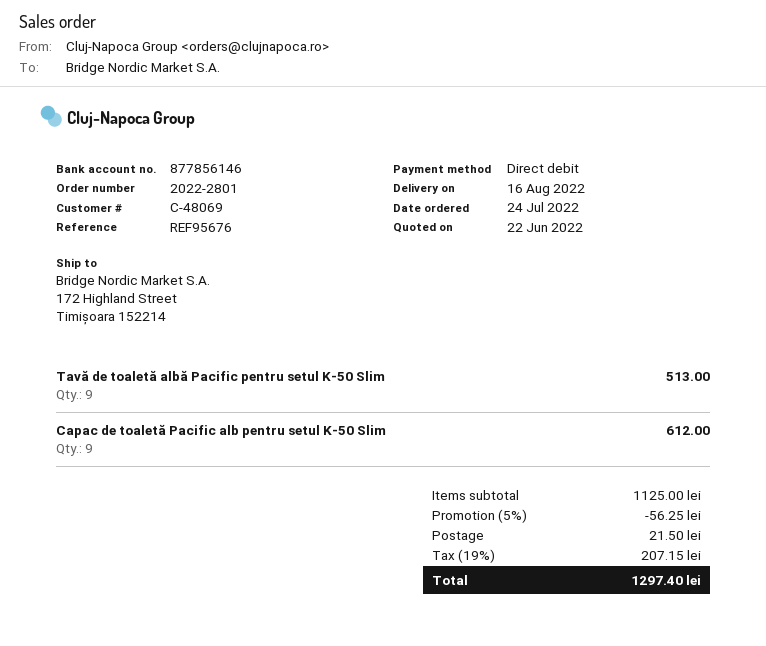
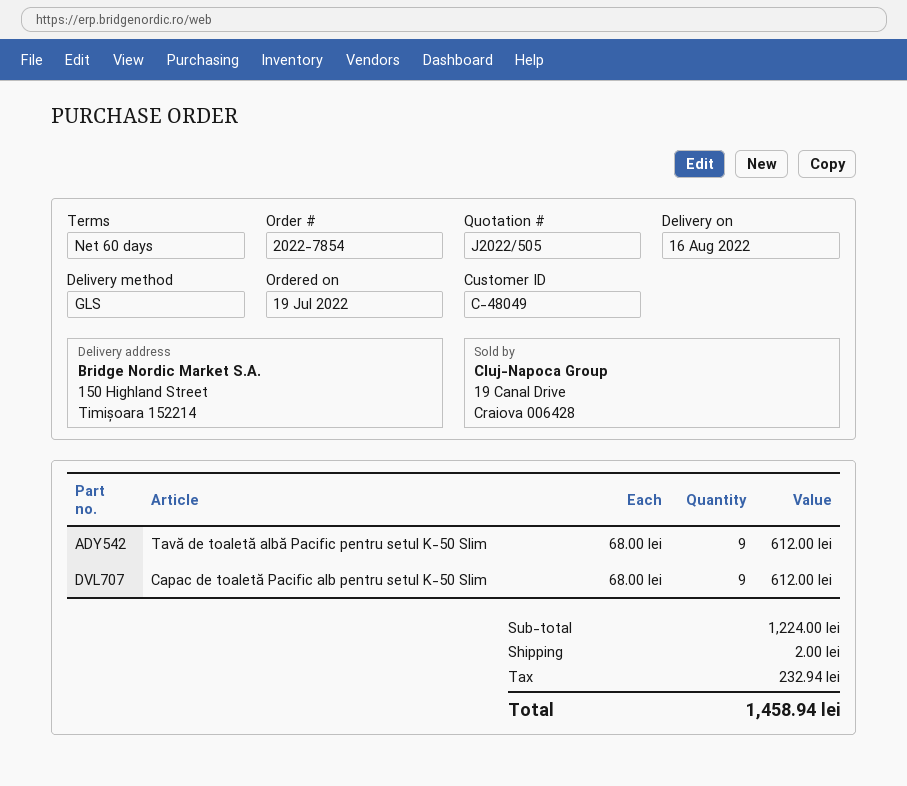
order number: 2022-2801 -> 2022-7854
order date: 2022-07-24 -> 2022-07-19
customer number: C-48069 -> C-48049
ship to: 172 Highland Street, Timișoara 152214 -> 150 Highland Street, Timișoara 152214
Tavă de toaletă albă Pacific pentru setul K-50 Slim: 9 for 513.00 -> 9 for 612.00
subtotal: 1125.00 -> 1224.00
discount: 5% = 56.25 -> none
shipping: 21.50 -> 2.00
tax: 207.15 -> 232.94
total: 1297.40 -> 1458.94

